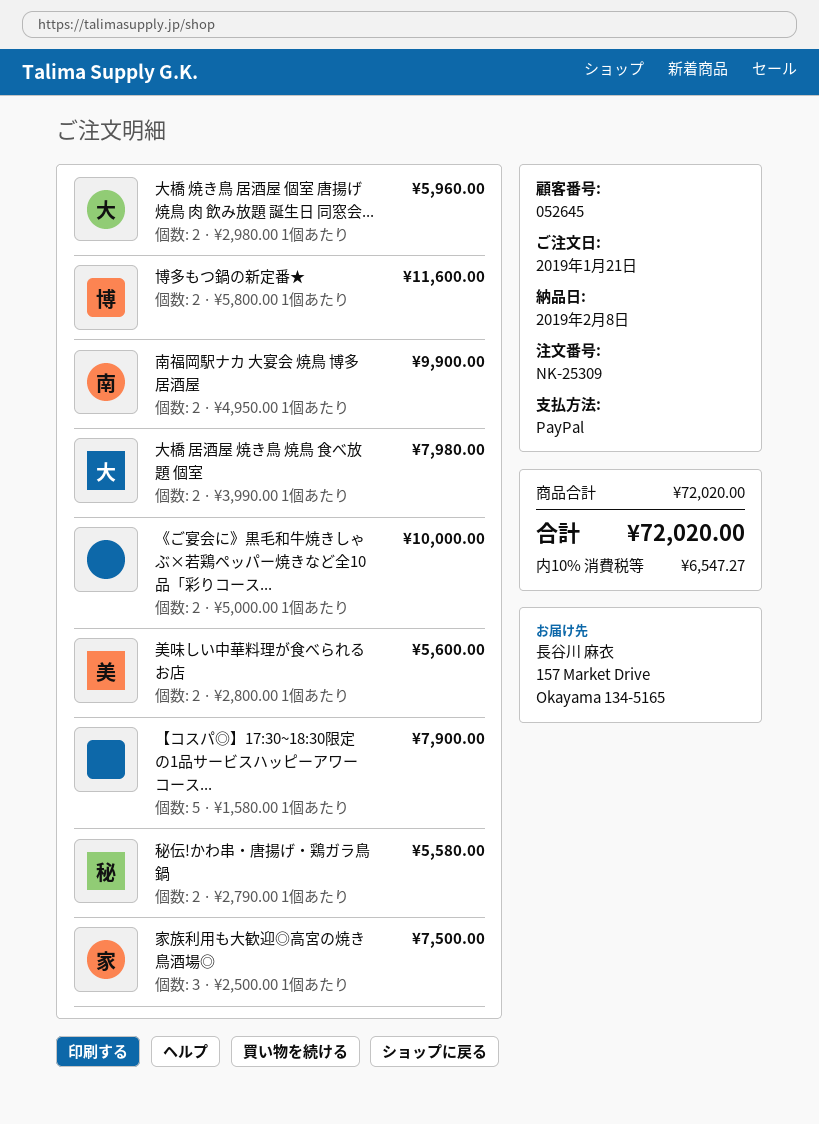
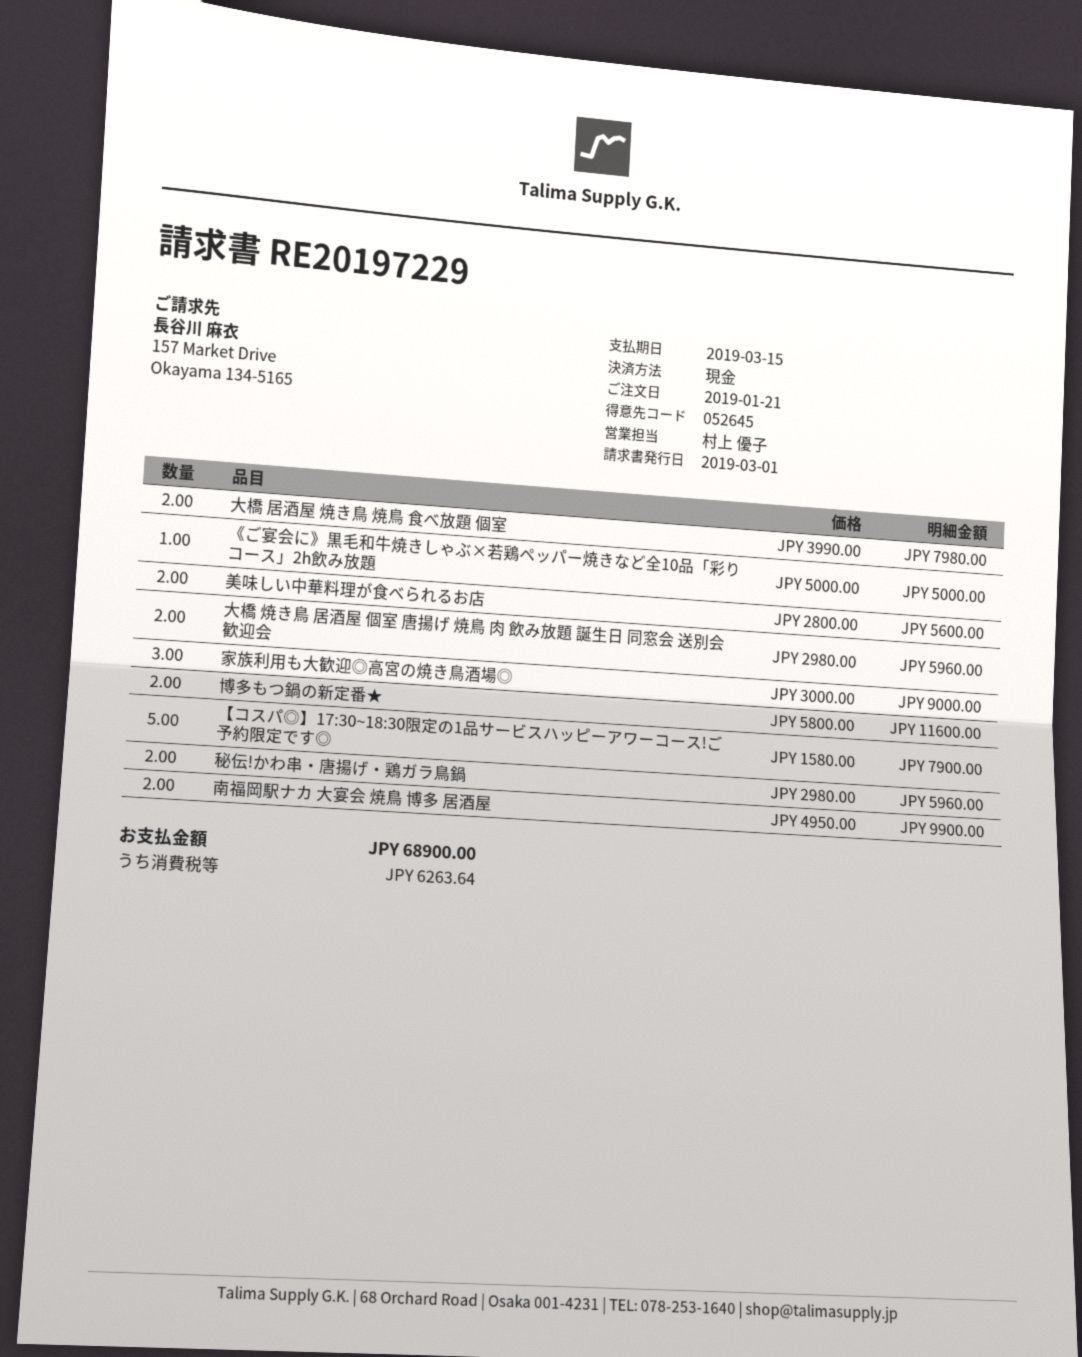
payment method: PayPal -> cash
《ご宴会に》黒毛和牛焼きしゃぶ×若鶏ペッパー焼きなど全10品「彩りコース...: 2 x 5000.00 = 10000.00 -> 1 x 5000.00 = 5000.00
秘伝!かわ串・唐揚げ・鶏ガラ鳥鍋: 2 x 2790.00 = 5580.00 -> 2 x 2980.00 = 5960.00
家族利用も大歓迎◎高宮の焼き鳥酒場◎: 3 x 2500.00 = 7500.00 -> 3 x 3000.00 = 9000.00
tax: 6547.27 -> 6263.64
total: 72020.00 -> 68900.00

